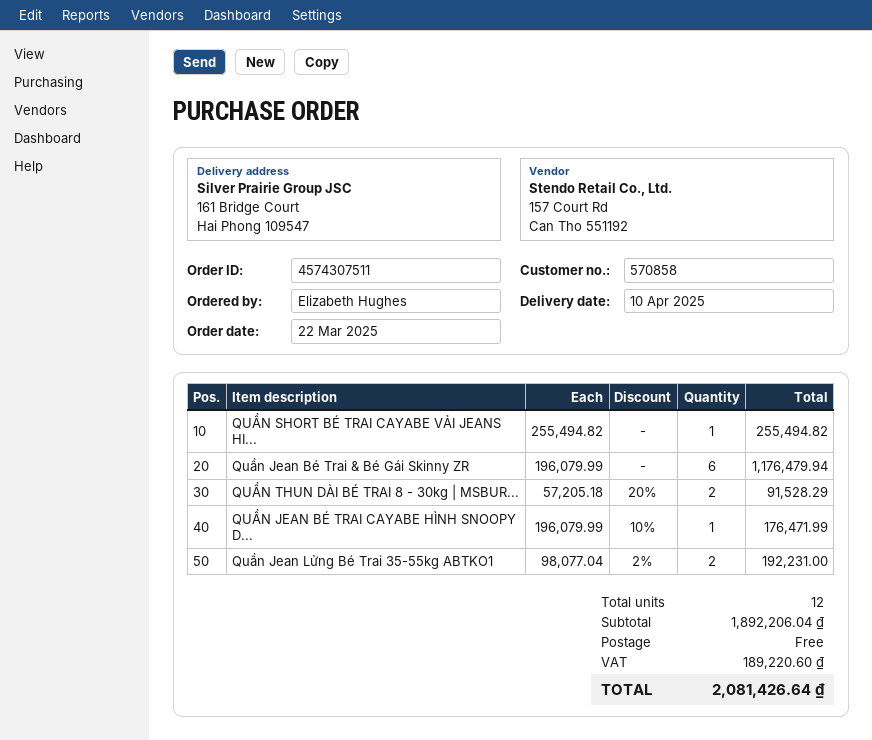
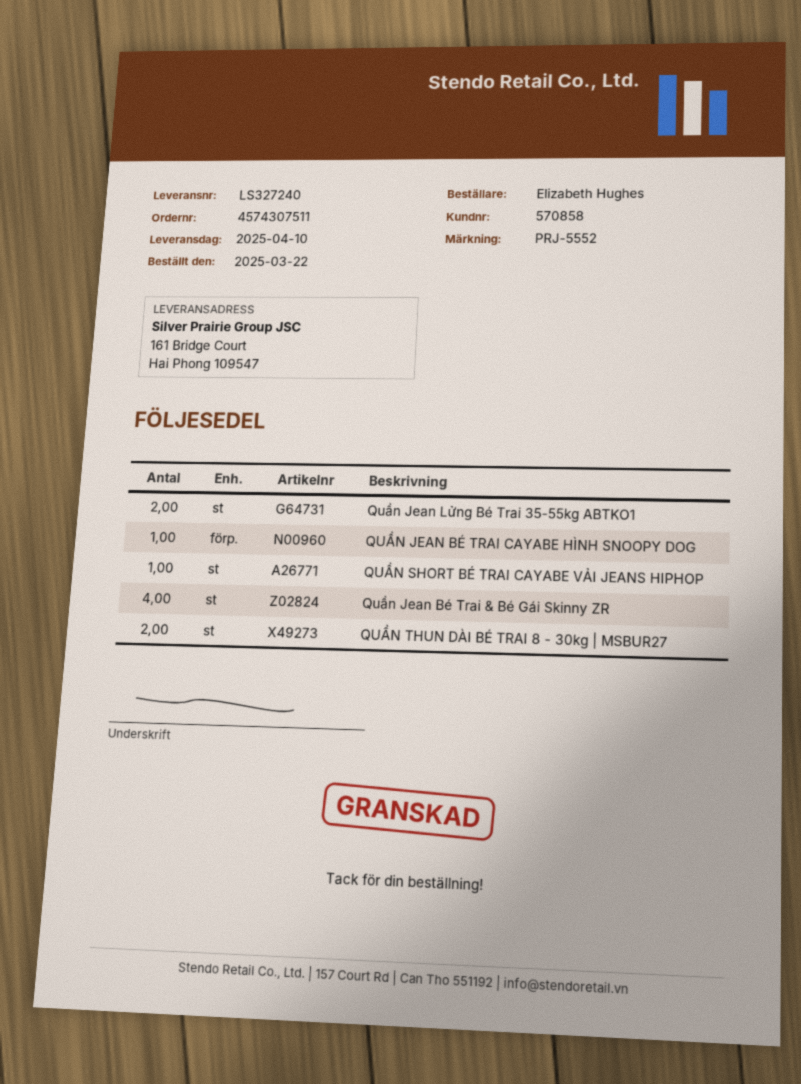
Quần Jean Bé Trai & Bé Gái Skinny ZR: 6 -> 4

